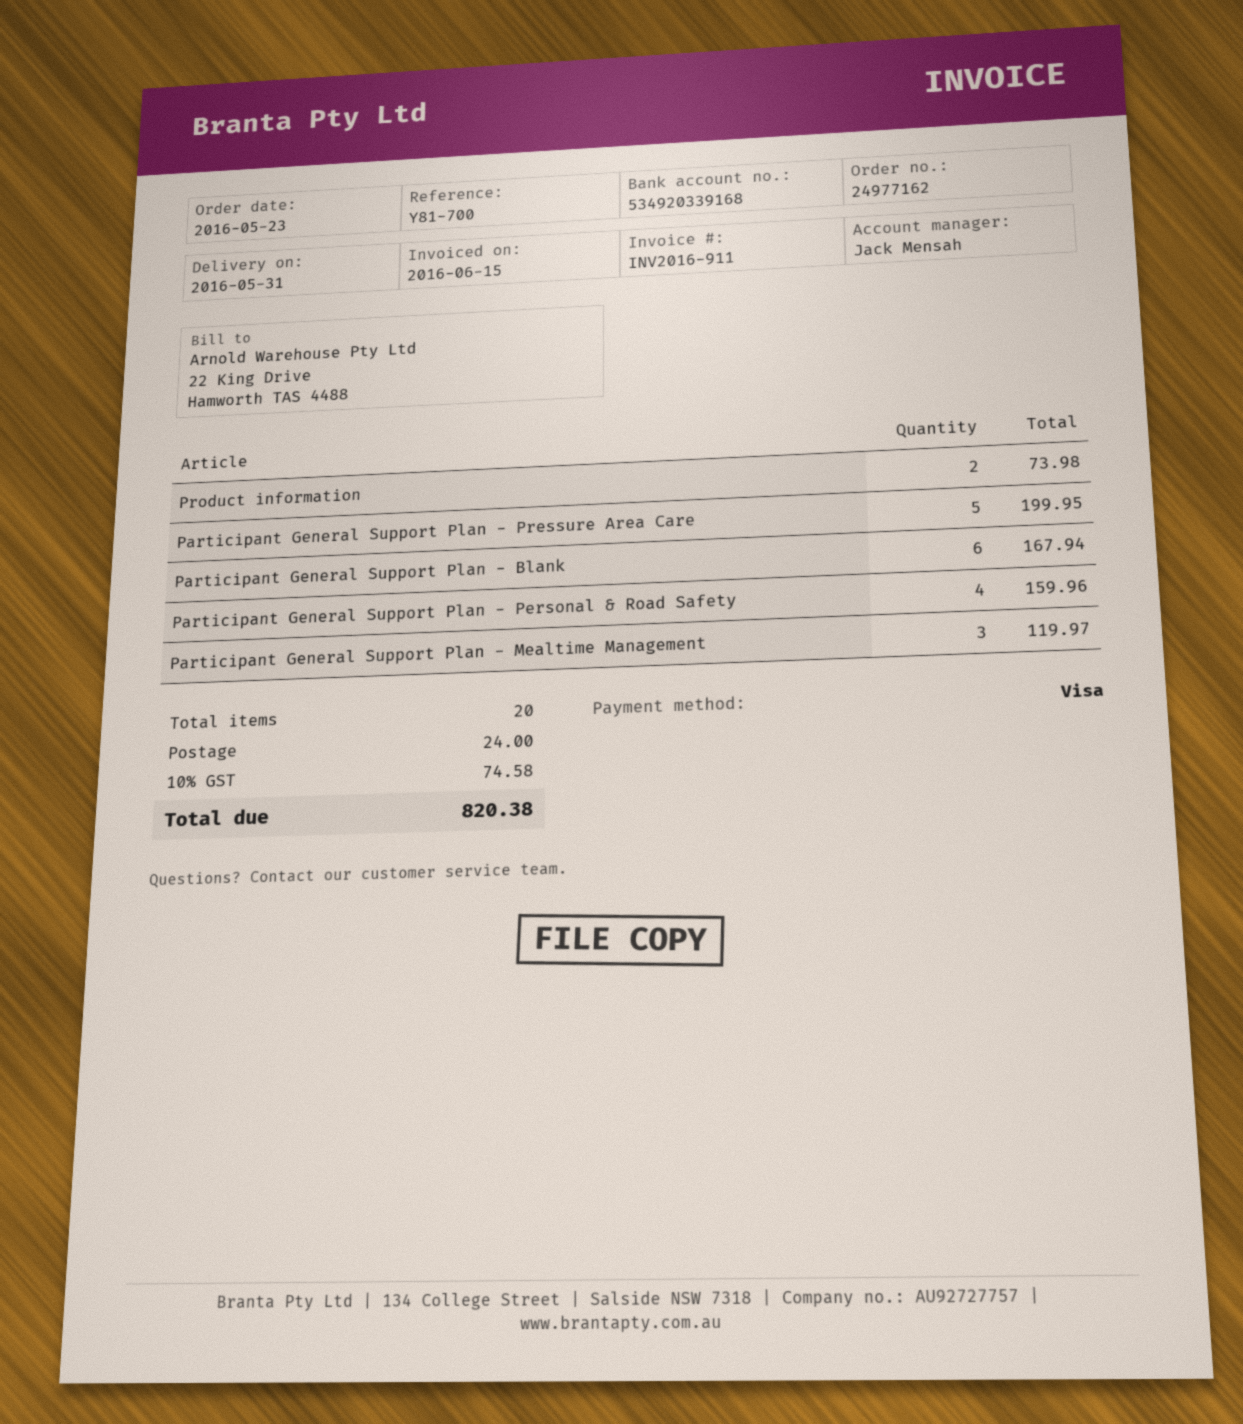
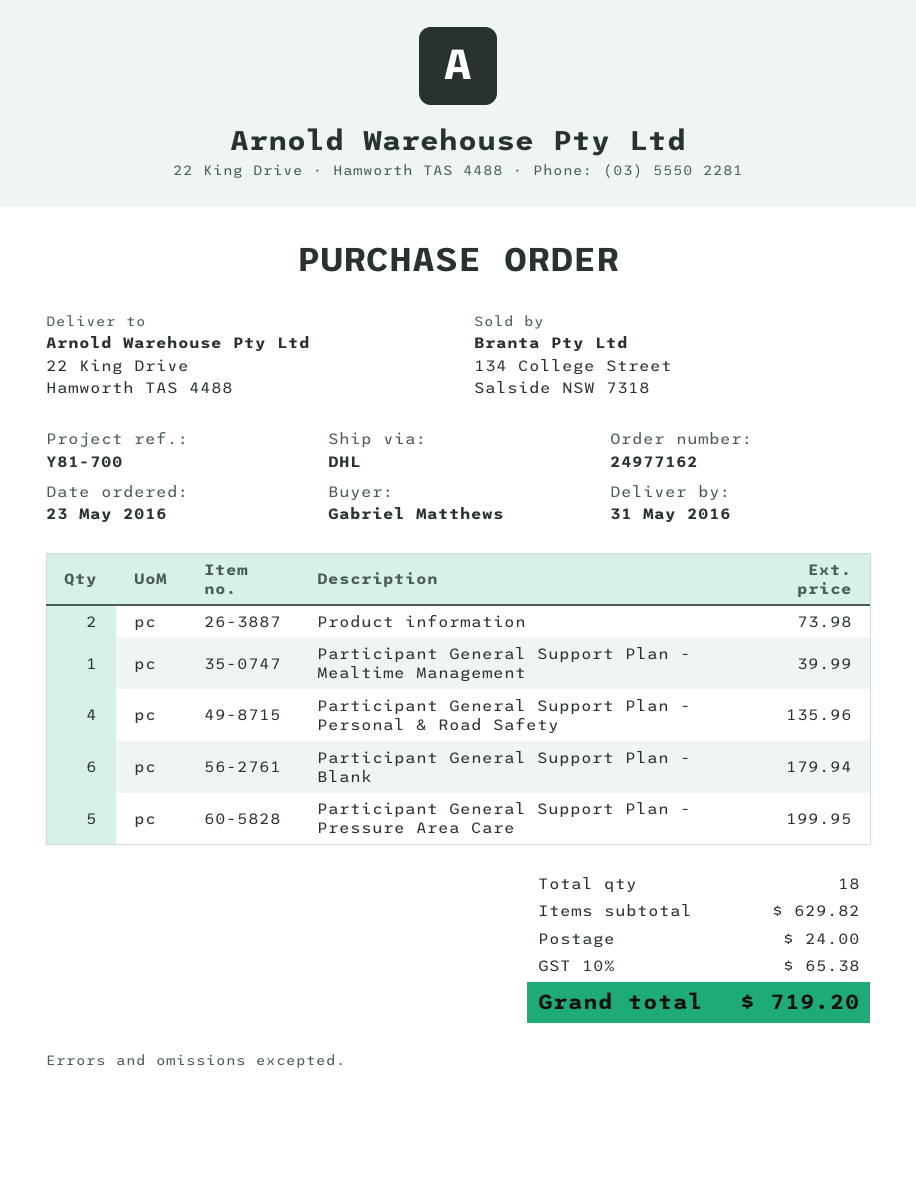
Participant General Support Plan - Blank: 6 for 167.94 -> 6 for 179.94
Participant General Support Plan - Personal & Road Safety: 4 for 159.96 -> 4 for 135.96
Participant General Support Plan - Mealtime Management: 3 for 119.97 -> 1 for 39.99
total quantity: 20 -> 18
tax: 10% = 74.58 -> 10% = 65.38
total: 820.38 -> 719.20

